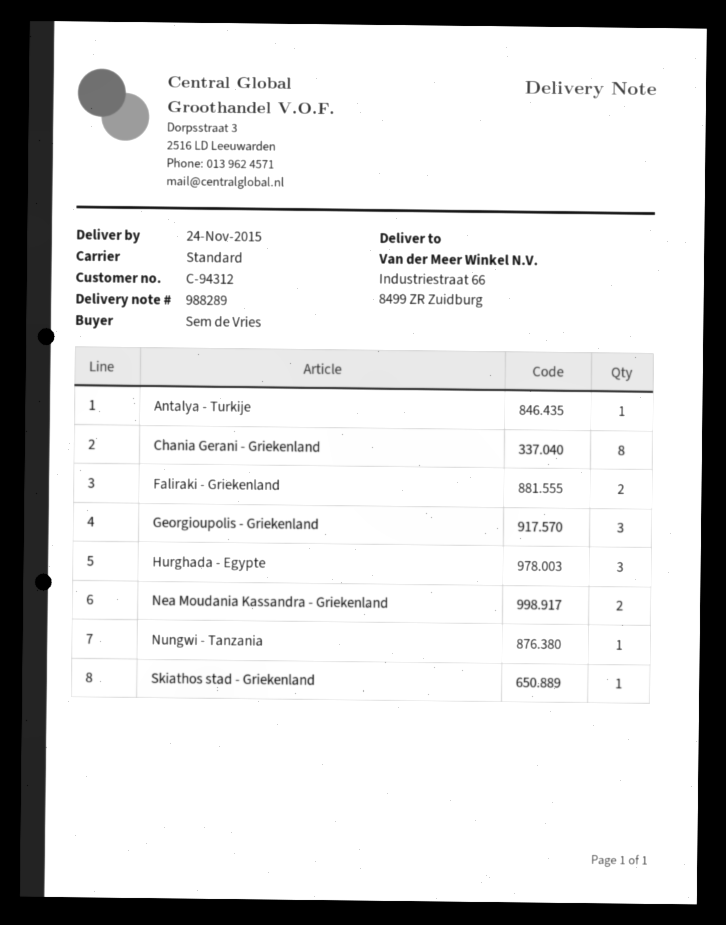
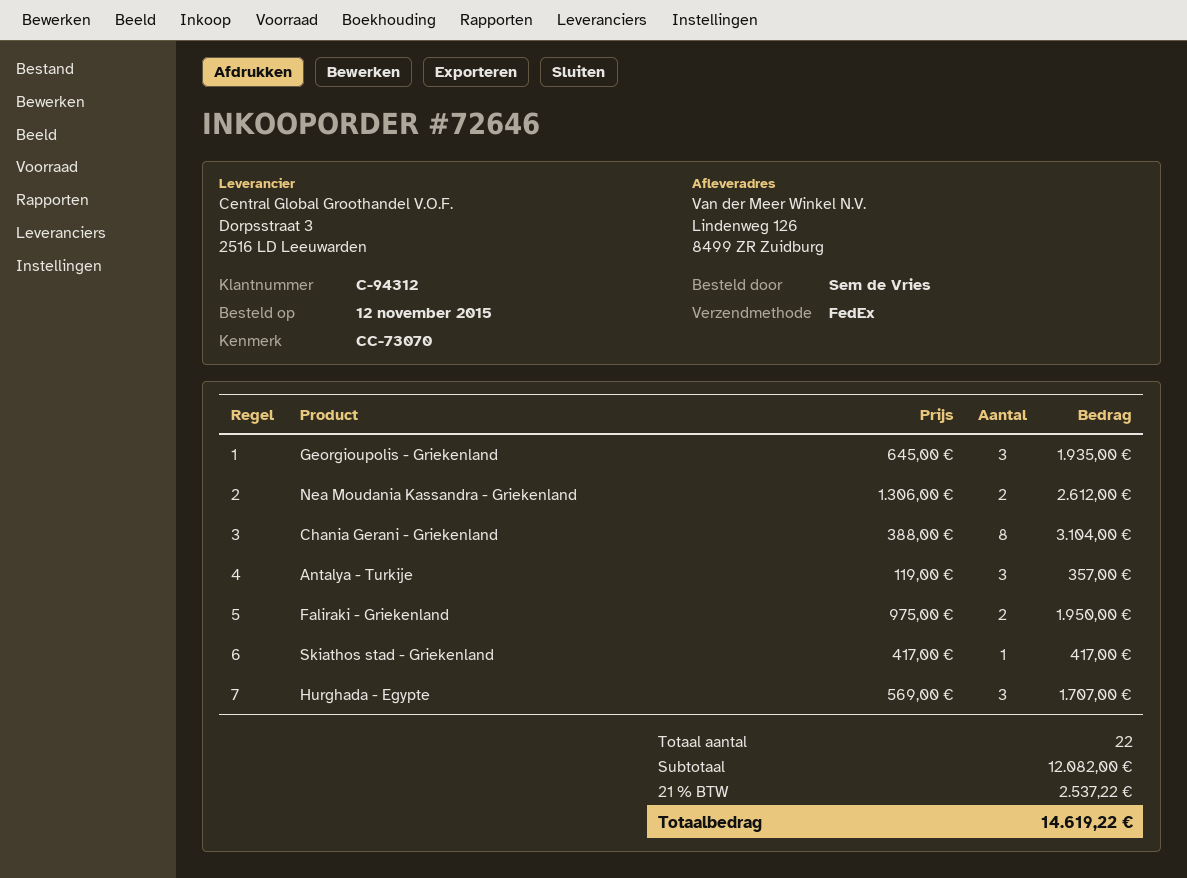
shipping method: standard -> FedEx
ship to: Industriestraat 66, 8499 ZR Zuidburg -> Lindenweg 126, 8499 ZR Zuidburg
Antalya - Turkije: 1 -> 3
Nungwi - Tanzania: 1 -> none

